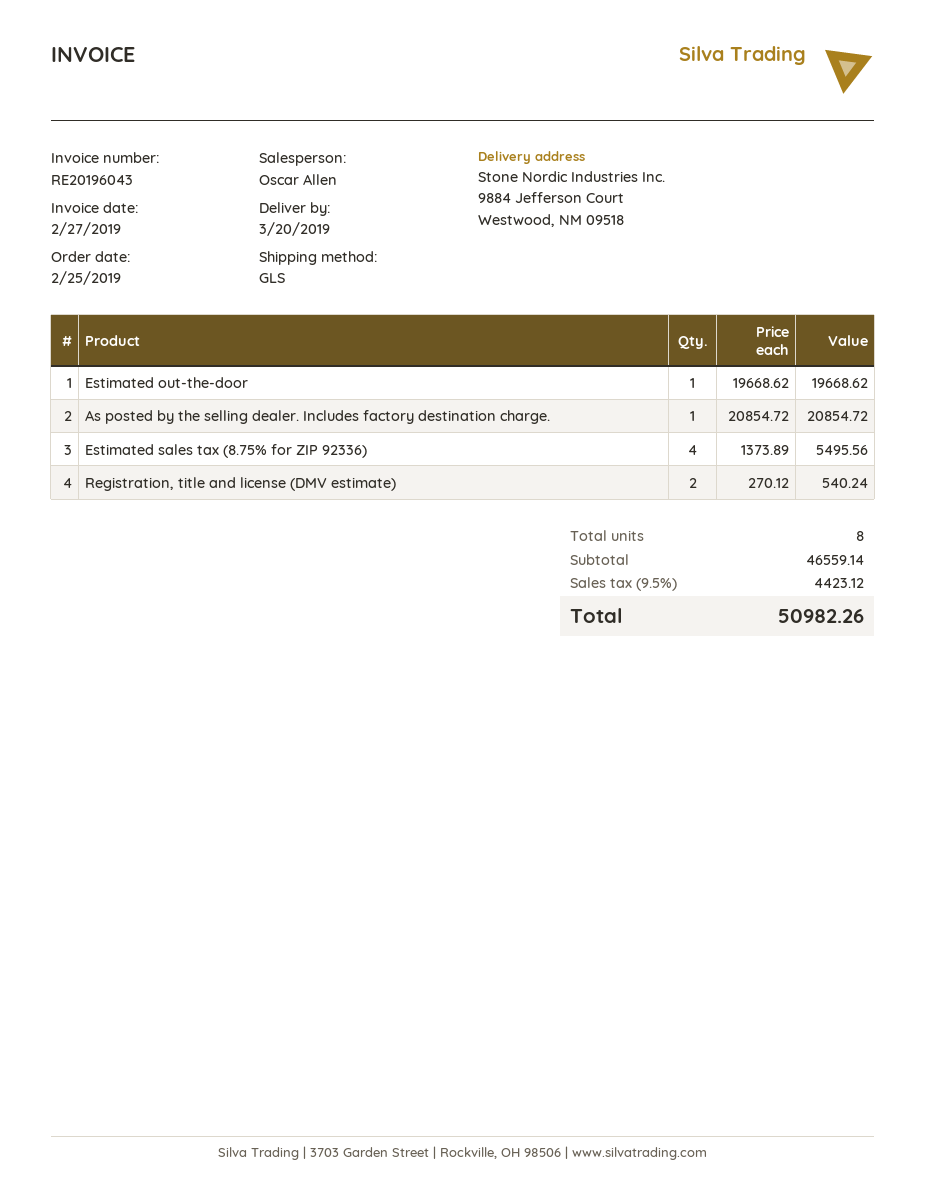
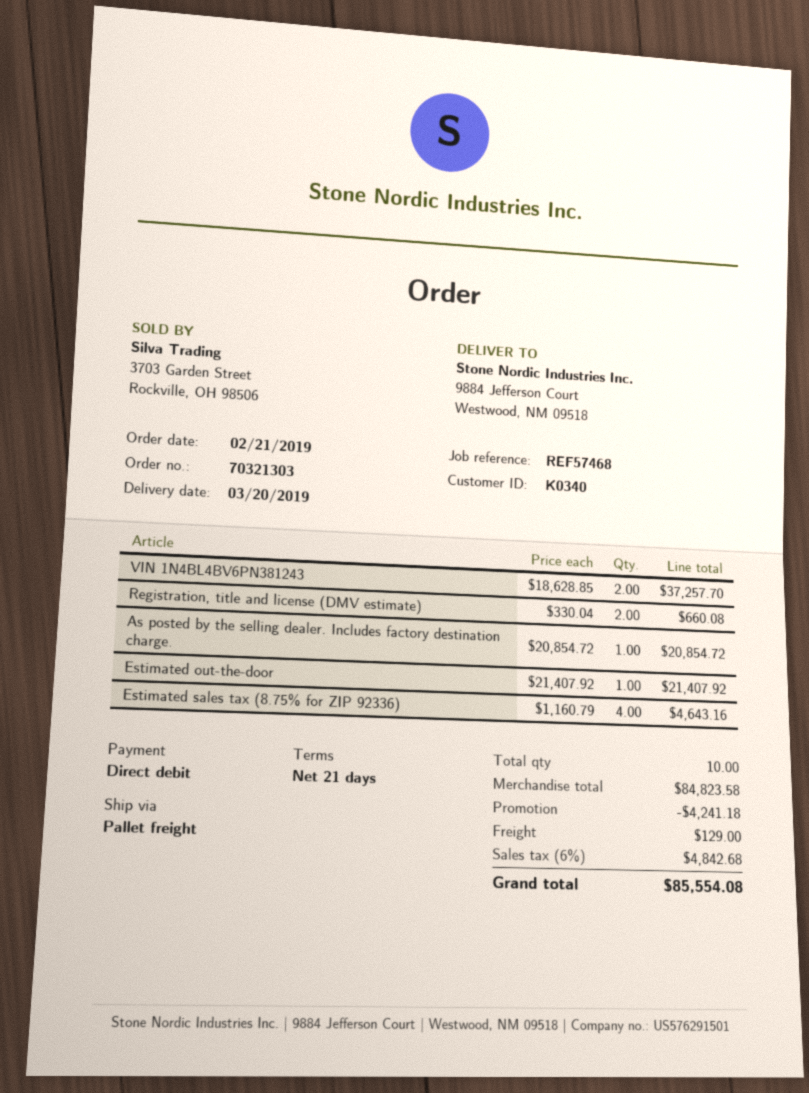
order date: 2019-02-25 -> 2019-02-21
shipping method: GLS -> pallet freight
Estimated out-the-door: 1 x 19668.62 = 19668.62 -> 1 x 21407.92 = 21407.92
Estimated sales tax (8.75% for ZIP 92336): 4 x 1373.89 = 5495.56 -> 4 x 1160.79 = 4643.16
Registration, title and license (DMV estimate): 2 x 270.12 = 540.24 -> 2 x 330.04 = 660.08
VIN 1N4BL4BV6PN381243: none -> 2 x 18628.85 = 37257.70
total quantity: 8 -> 10
subtotal: 46559.14 -> 84823.58
discount: none -> 4241.18
shipping: none -> 129.00
tax: 9.5% = 4423.12 -> 6% = 4842.68
total: 50982.26 -> 85554.08

